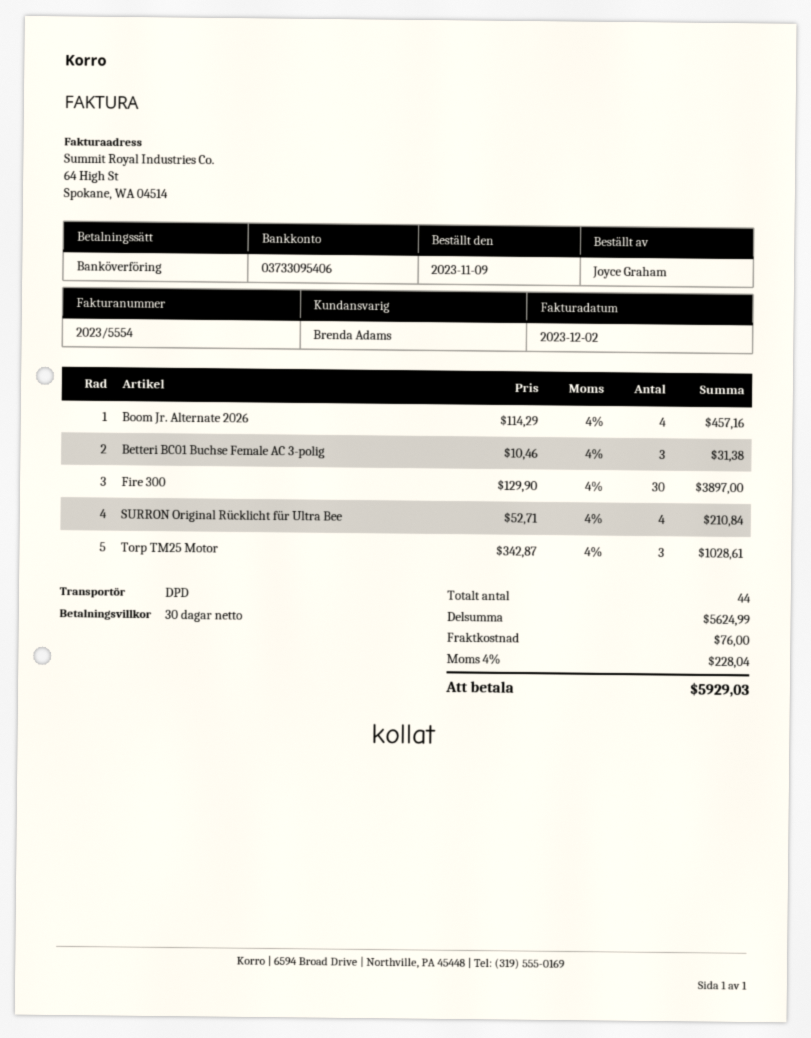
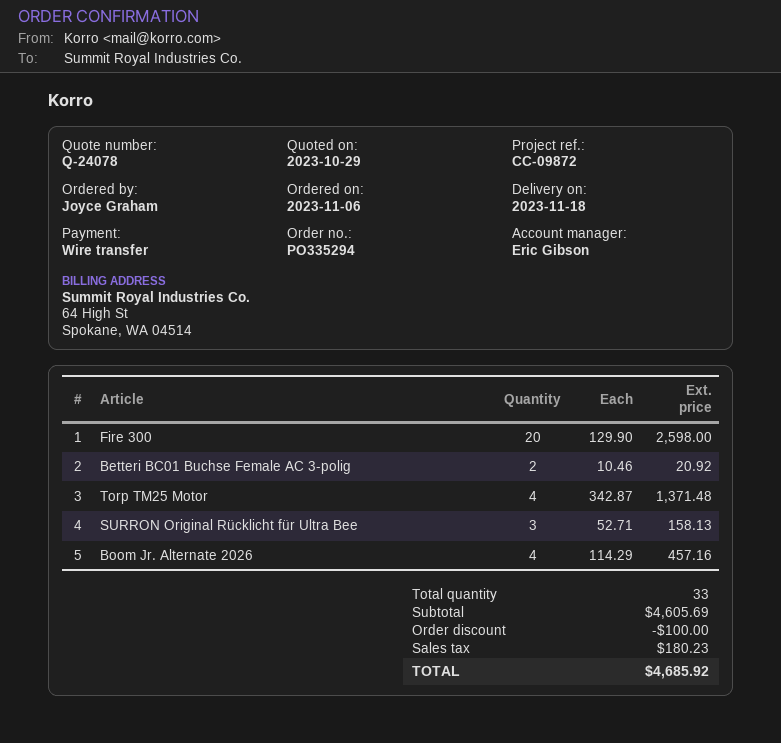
order date: 2023-11-09 -> 2023-11-06
sales rep: Brenda Adams -> Eric Gibson
Betteri BC01 Buchse Female AC 3-polig: 3 x 10.46 = 31.38 -> 2 x 10.46 = 20.92
Fire 300: 30 x 129.90 = 3897.00 -> 20 x 129.90 = 2598.00
SURRON Original Rücklicht für Ultra Bee: 4 x 52.71 = 210.84 -> 3 x 52.71 = 158.13
Torp TM25 Motor: 3 x 342.87 = 1028.61 -> 4 x 342.87 = 1371.48
total quantity: 44 -> 33
subtotal: 5624.99 -> 4605.69
discount: none -> 100.00
shipping: 76.00 -> none
tax: 228.04 -> 180.23
total: 5929.03 -> 4685.92

